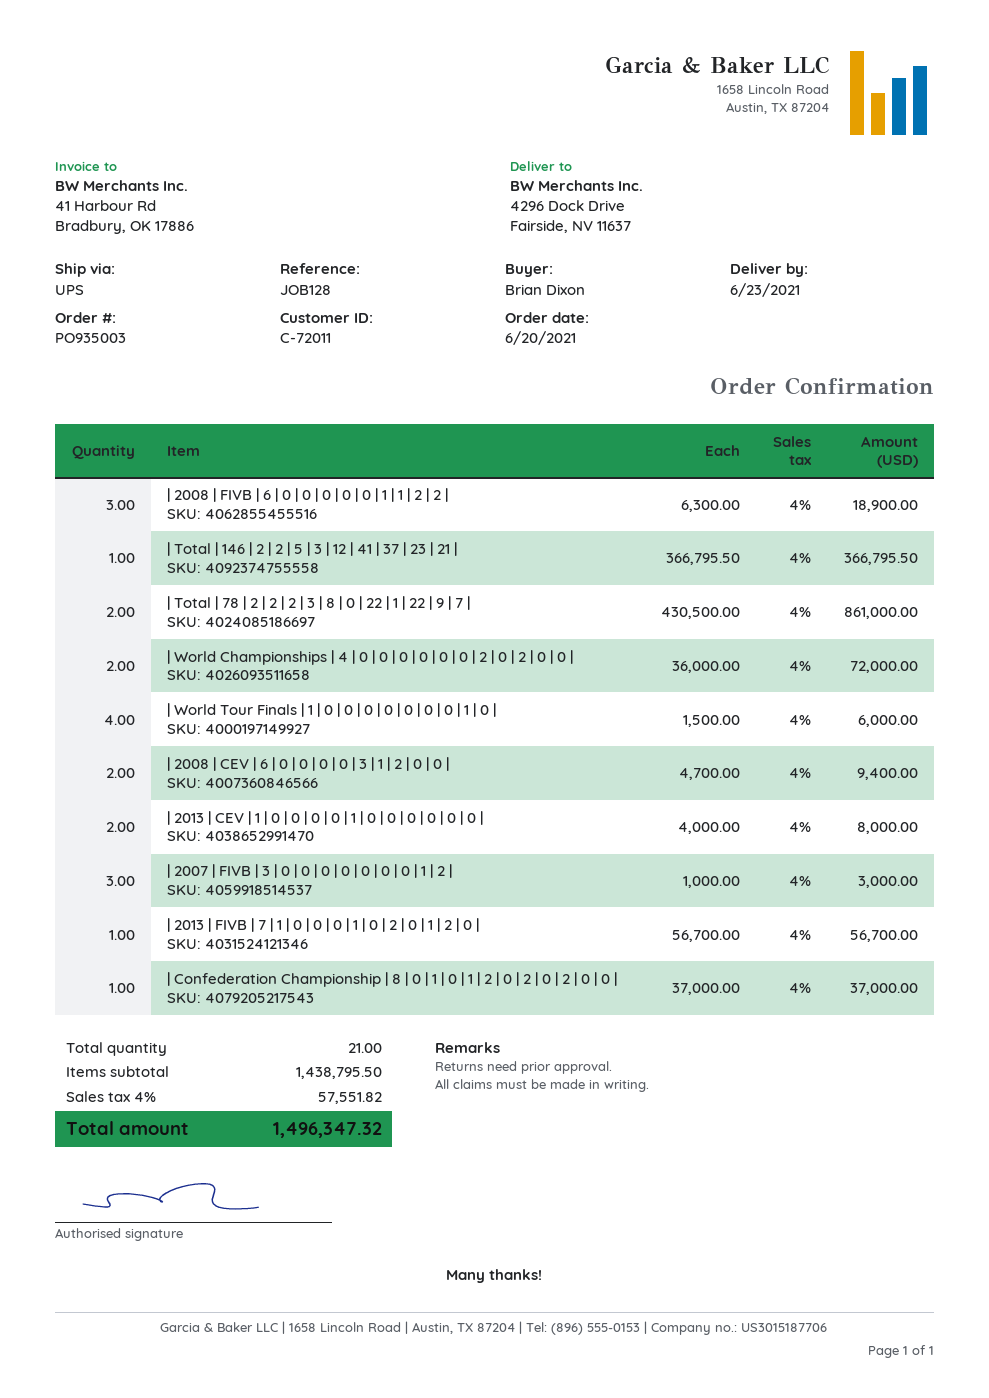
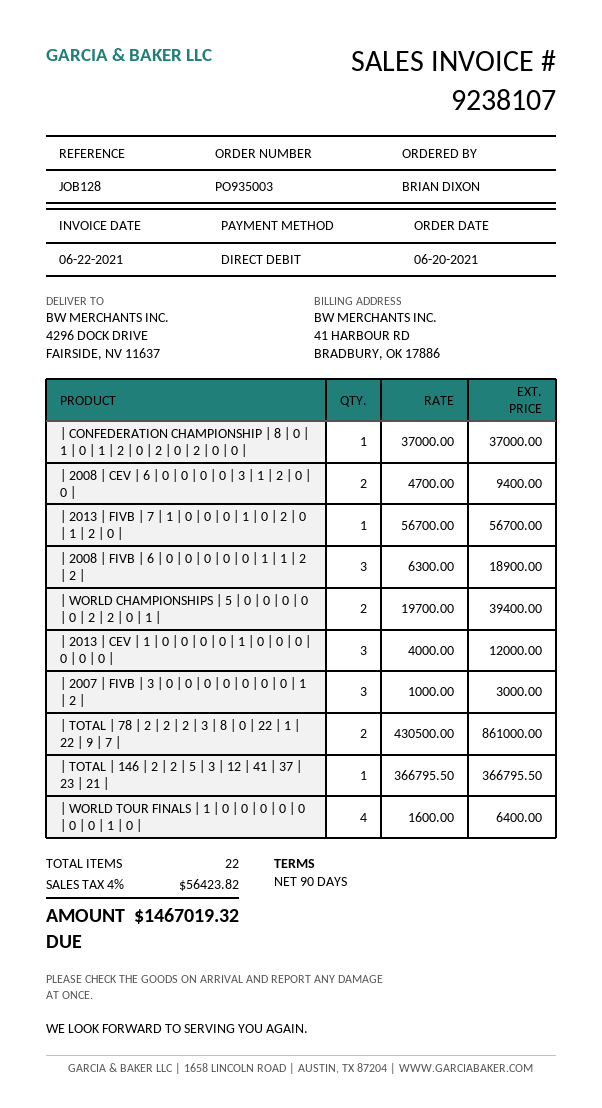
| World Championships | 4 | 0 | 0 | 0 | 0 | 0 | 0 | 2 | 0 | 2 | 0 | 0 |: 2 x 36000.00 = 72000.00 -> none
| World Tour Finals | 1 | 0 | 0 | 0 | 0 | 0 | 0 | 0 | 1 | 0 |: 4 x 1500.00 = 6000.00 -> 4 x 1600.00 = 6400.00
| 2013 | CEV | 1 | 0 | 0 | 0 | 0 | 1 | 0 | 0 | 0 | 0 | 0 | 0 |: 2 x 4000.00 = 8000.00 -> 3 x 4000.00 = 12000.00
| WORLD CHAMPIONSHIPS | 5 | 0 | 0 | 0 | 0 | 0 | 2 | 2 | 0 | 1 |: none -> 2 x 19700.00 = 39400.00
total quantity: 21 -> 22
tax: 4% = 57551.82 -> 4% = 56423.82
total: 1496347.32 -> 1467019.32

